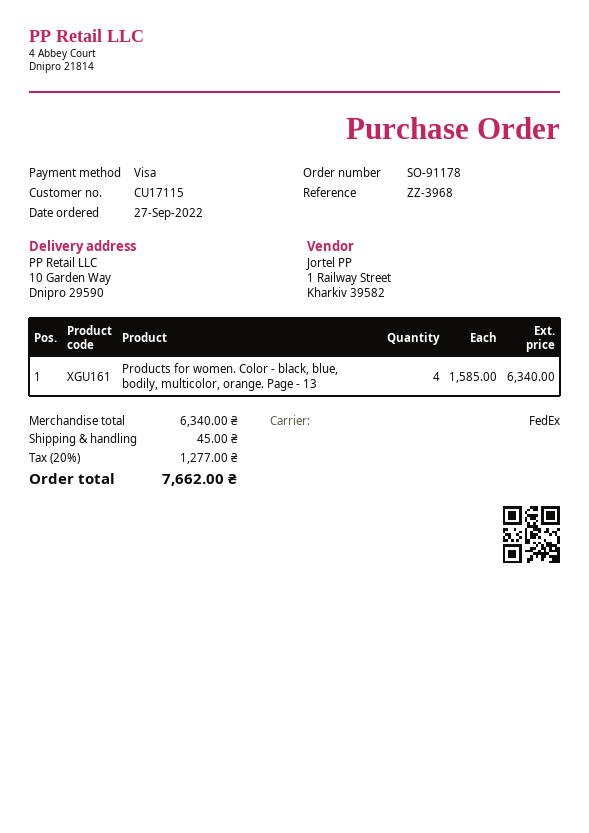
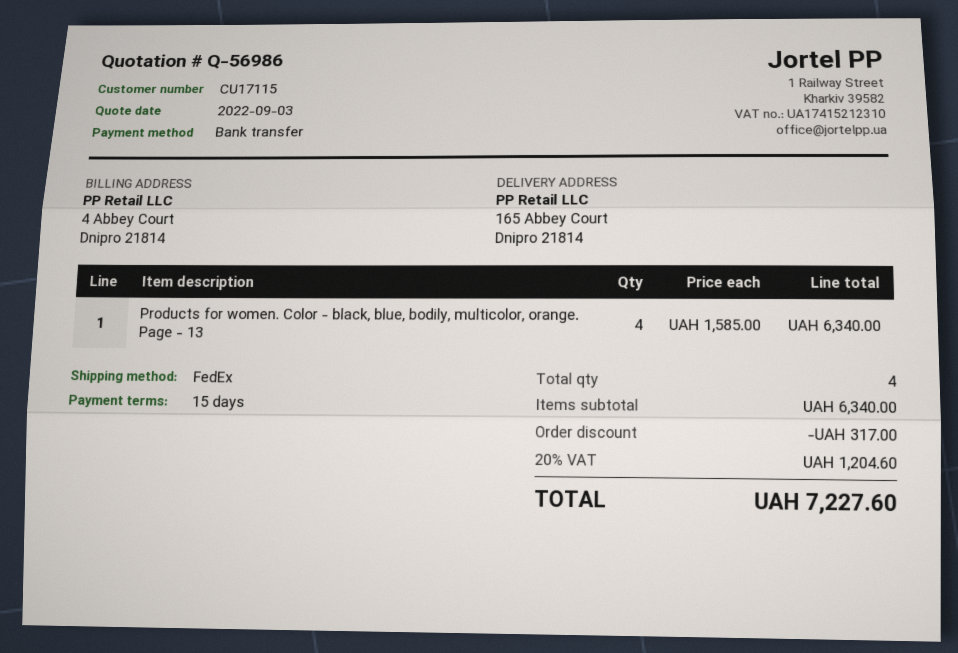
payment method: Visa -> bank transfer
ship to: 10 Garden Way, Dnipro 29590 -> 165 Abbey Court, Dnipro 21814
discount: none -> 317.00
shipping: 45.00 -> none
tax: 20% = 1277.00 -> 20% = 1204.60
total: 7662.00 -> 7227.60

